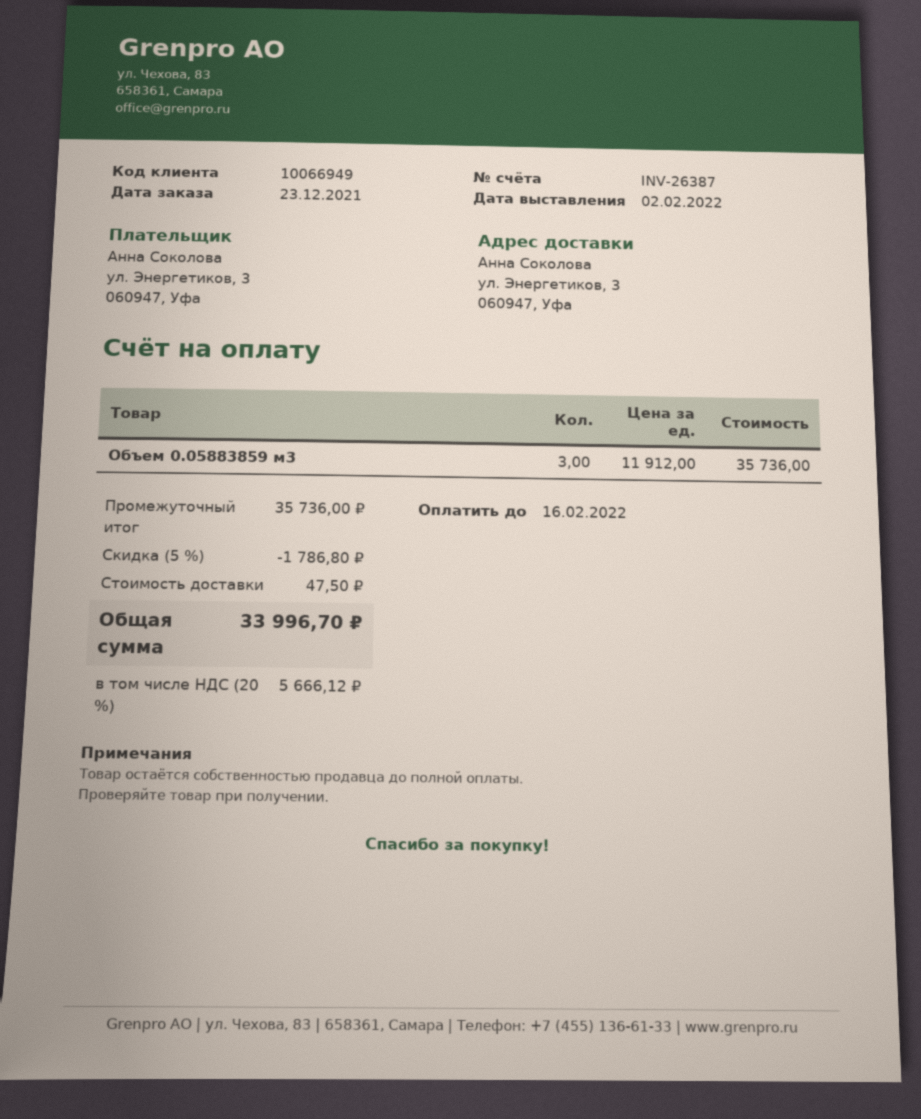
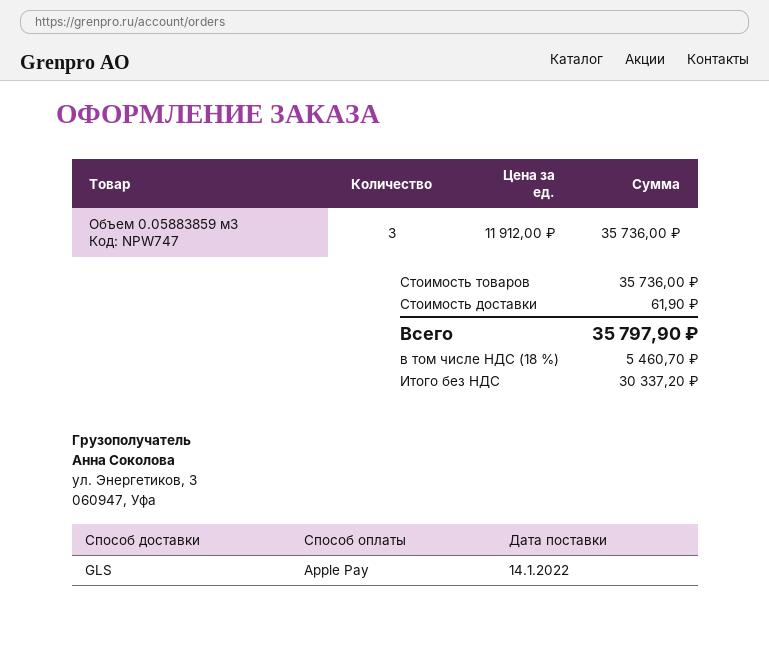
discount: 5% = 1786.80 -> none
shipping: 47.50 -> 61.90
tax: 20% = 5666.12 -> 18% = 5460.70
total: 33996.70 -> 35797.90

